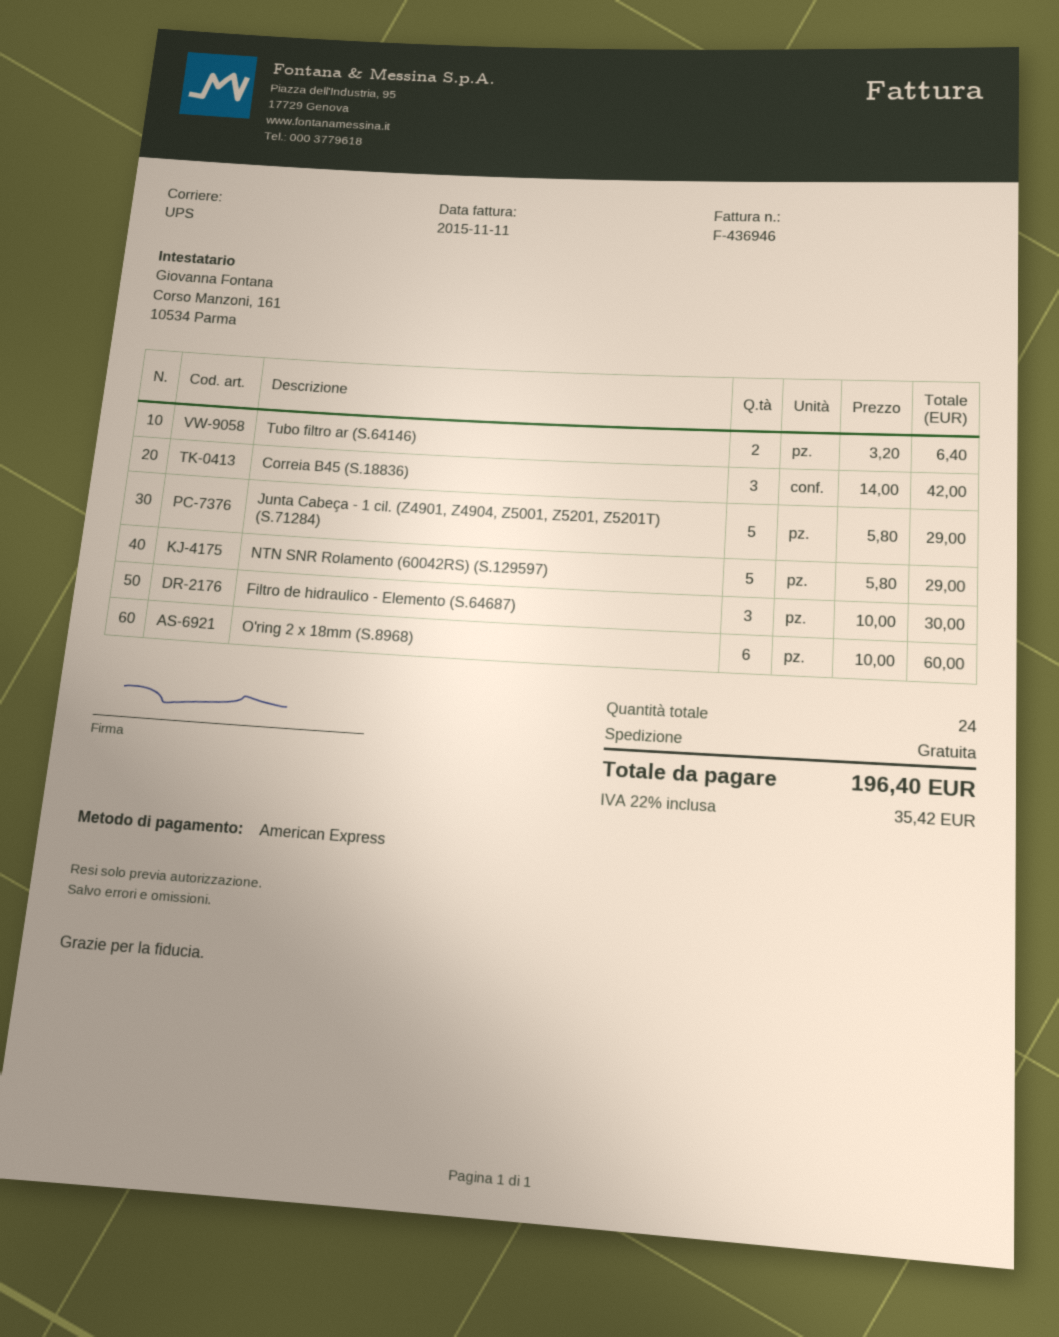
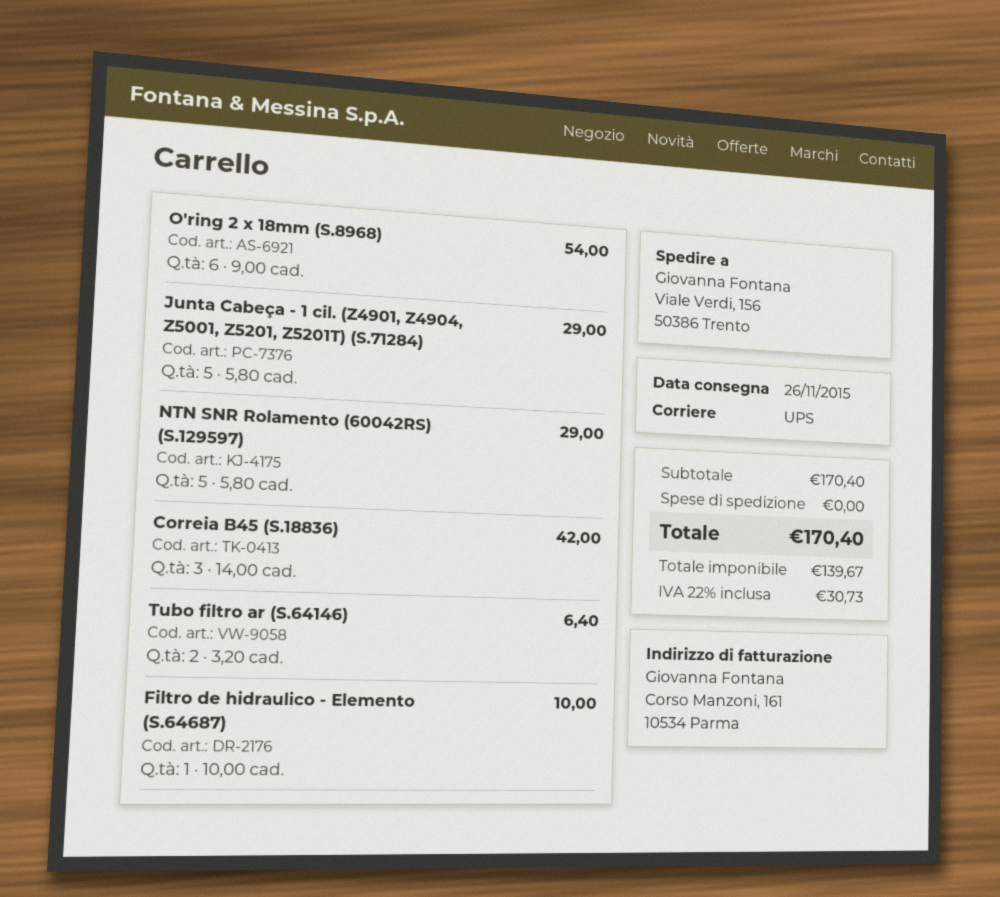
Filtro de hidraulico - Elemento (S.64687): 3 x 10.00 = 30.00 -> 1 x 10.00 = 10.00
O'ring 2 x 18mm (S.8968): 6 x 10.00 = 60.00 -> 6 x 9.00 = 54.00
tax: 22% = 35.42 -> 22% = 30.73
total: 196.40 -> 170.40

